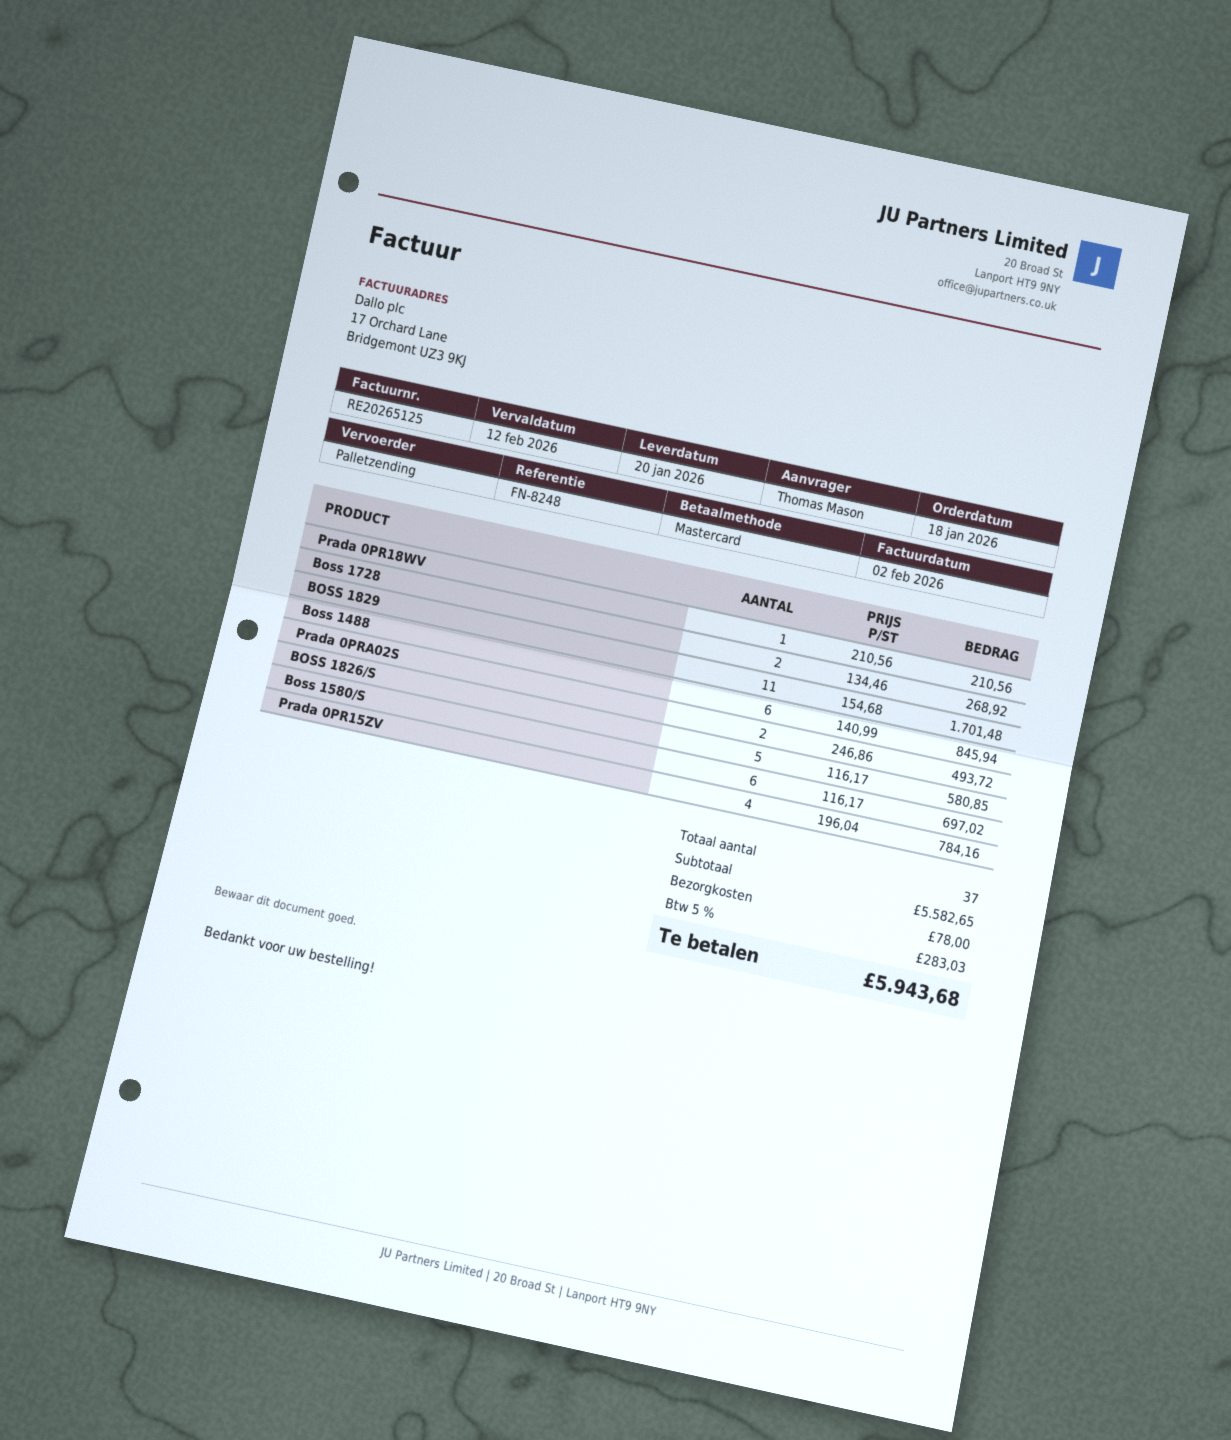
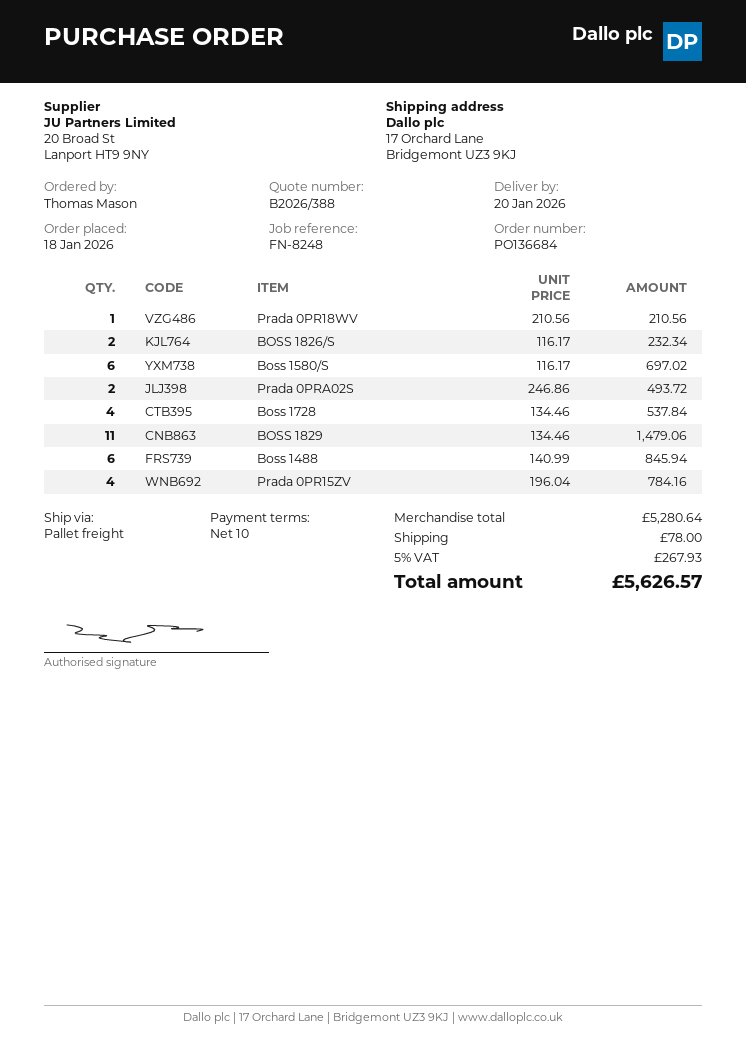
Boss 1728: 2 x 134.46 = 268.92 -> 4 x 134.46 = 537.84
BOSS 1829: 11 x 154.68 = 1701.48 -> 11 x 134.46 = 1479.06
BOSS 1826/S: 5 x 116.17 = 580.85 -> 2 x 116.17 = 232.34
subtotal: 5582.65 -> 5280.64
tax: 5% = 283.03 -> 5% = 267.93
total: 5943.68 -> 5626.57

